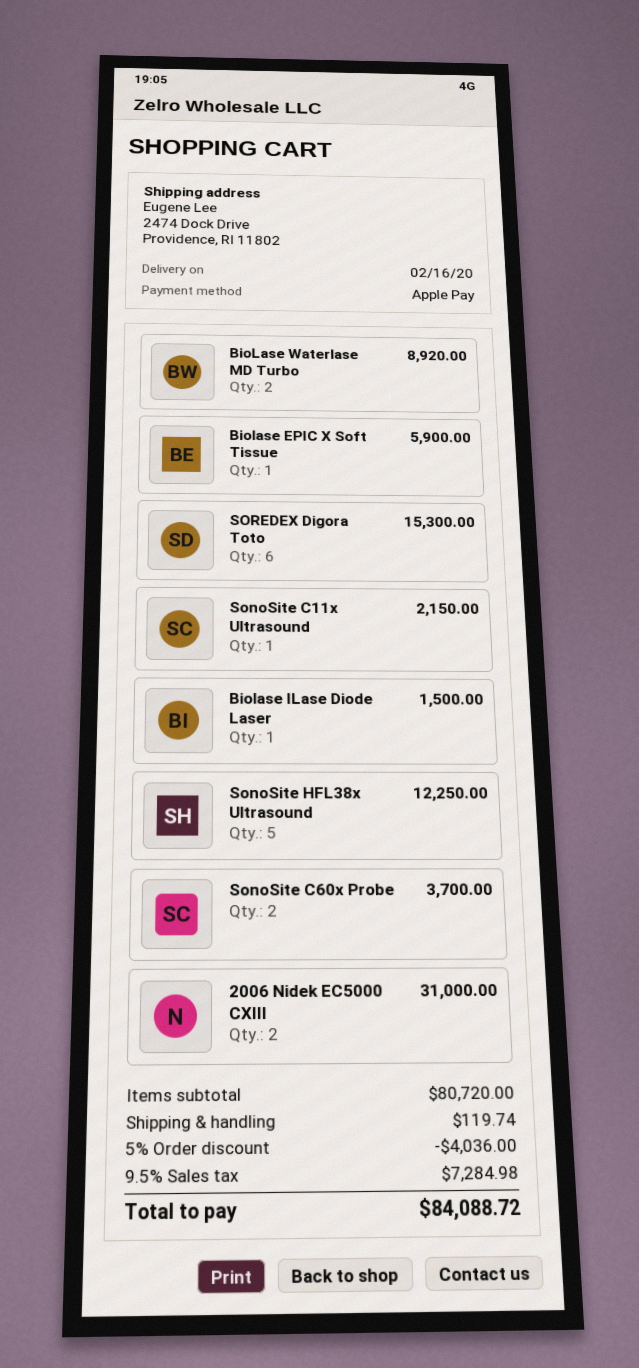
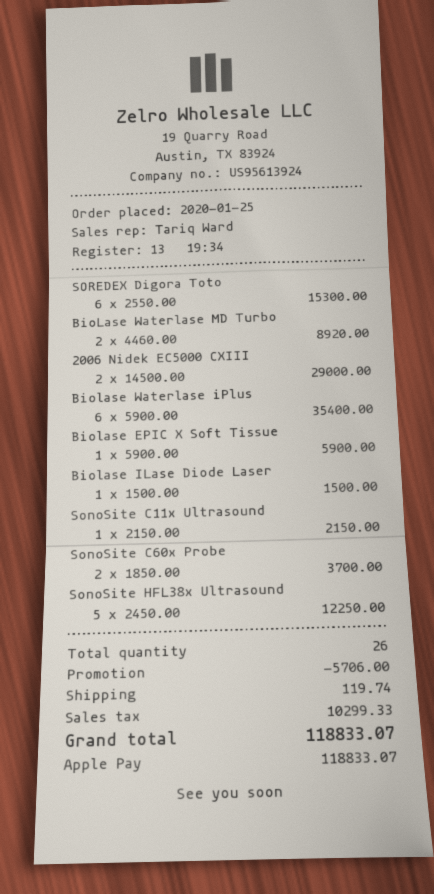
2006 Nidek EC5000 CXIII: 2 for 31000.00 -> 2 for 29000.00
Biolase Waterlase iPlus: none -> 6 for 35400.00
discount: 4036.00 -> 5706.00
tax: 7284.98 -> 10299.33
total: 84088.72 -> 118833.07

